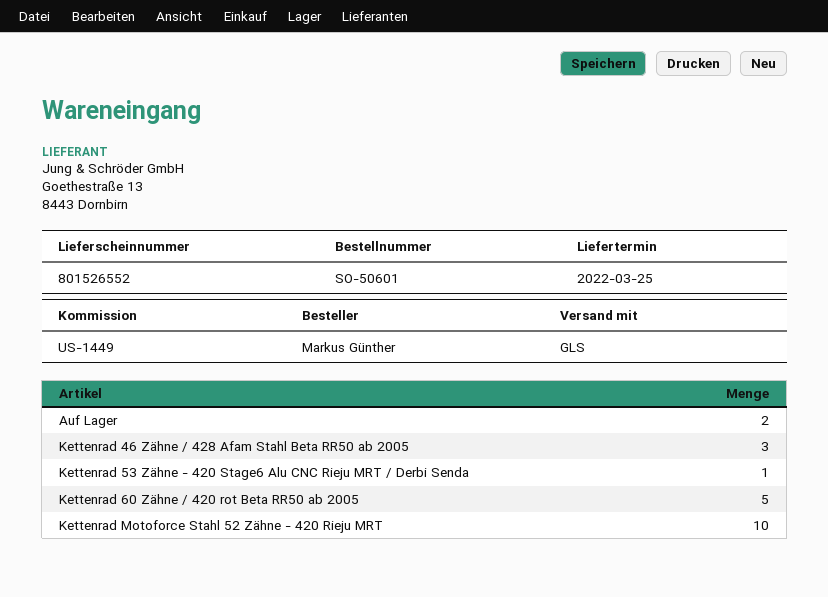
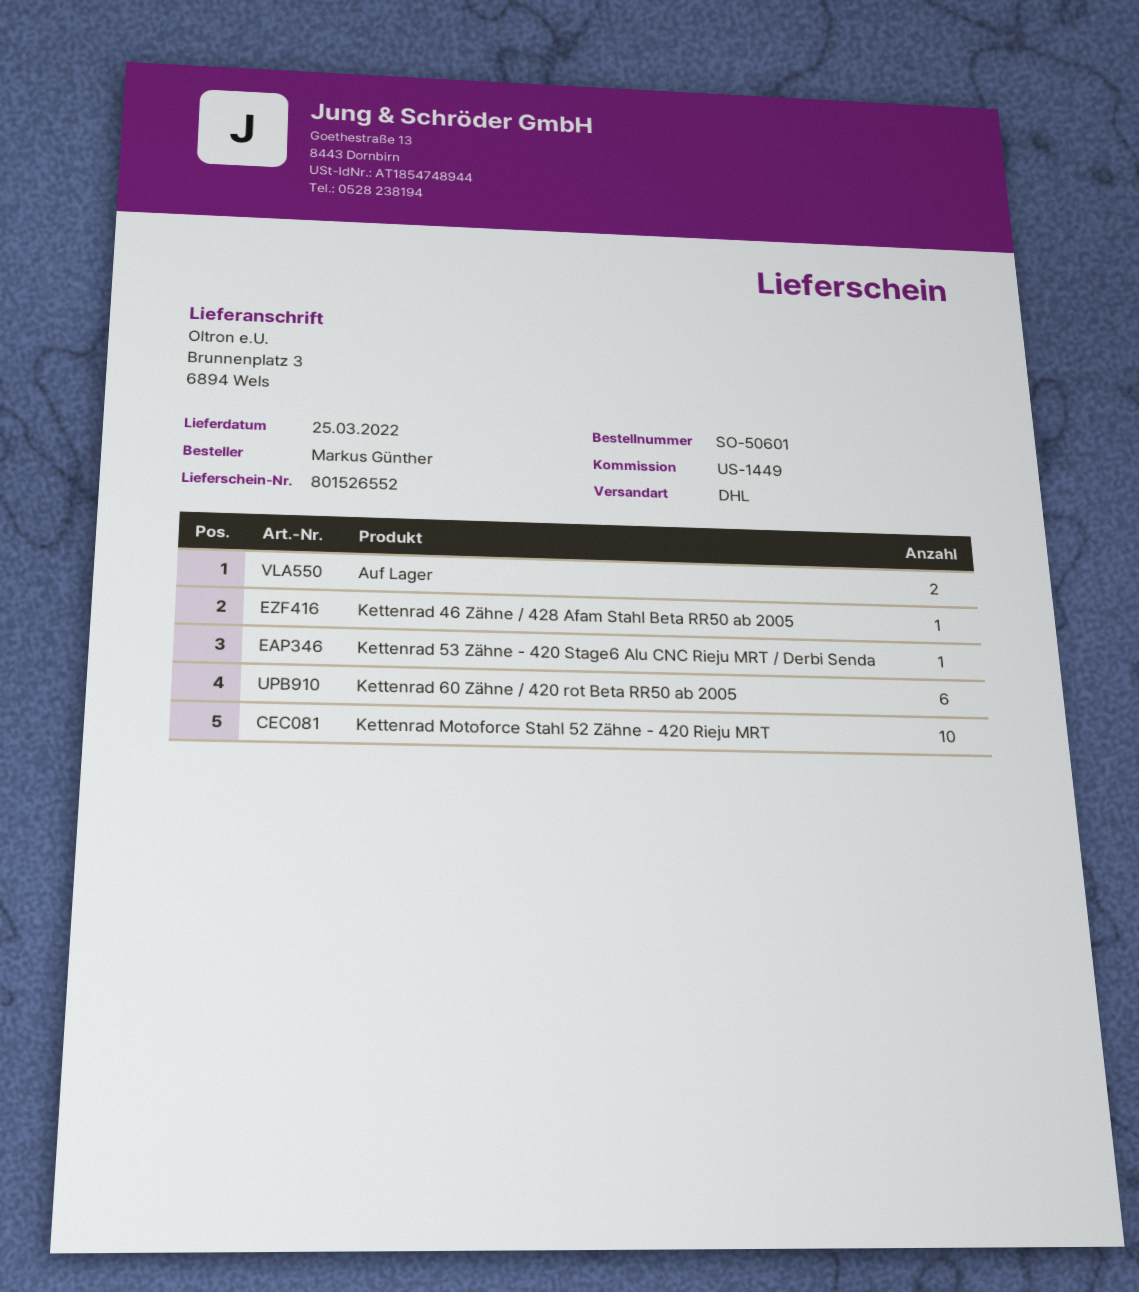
shipping method: GLS -> DHL
Kettenrad 46 Zähne / 428 Afam Stahl Beta RR50 ab 2005: 3 -> 1
Kettenrad 60 Zähne / 420 rot Beta RR50 ab 2005: 5 -> 6

